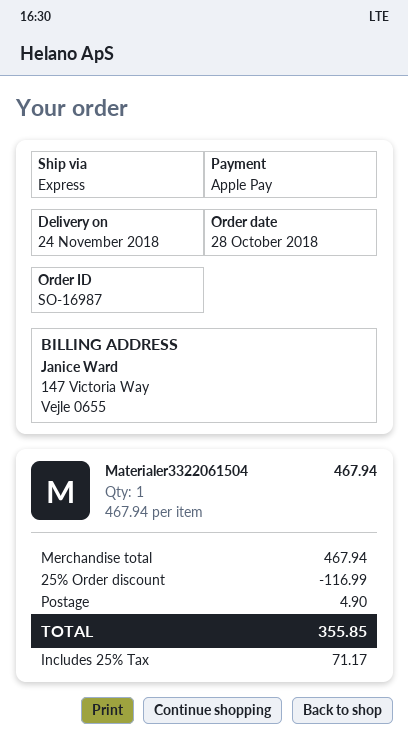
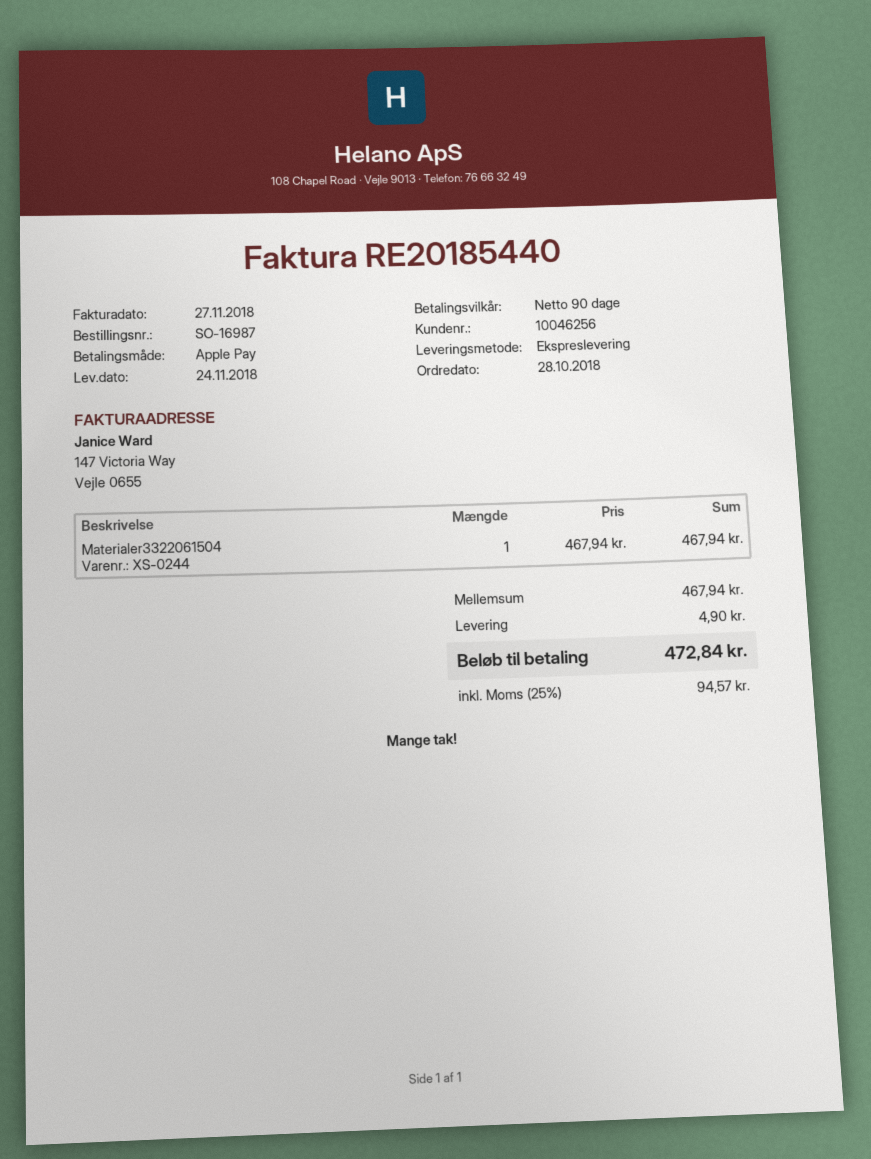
discount: 25% = 116.99 -> none
tax: 25% = 71.17 -> 25% = 94.57
total: 355.85 -> 472.84

